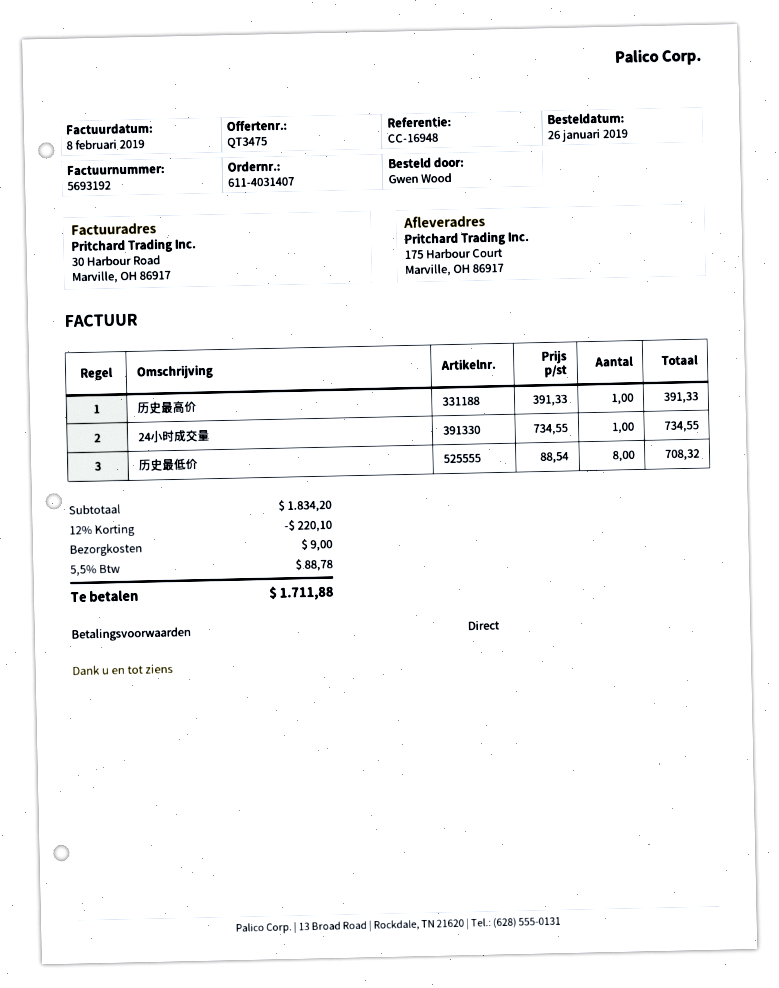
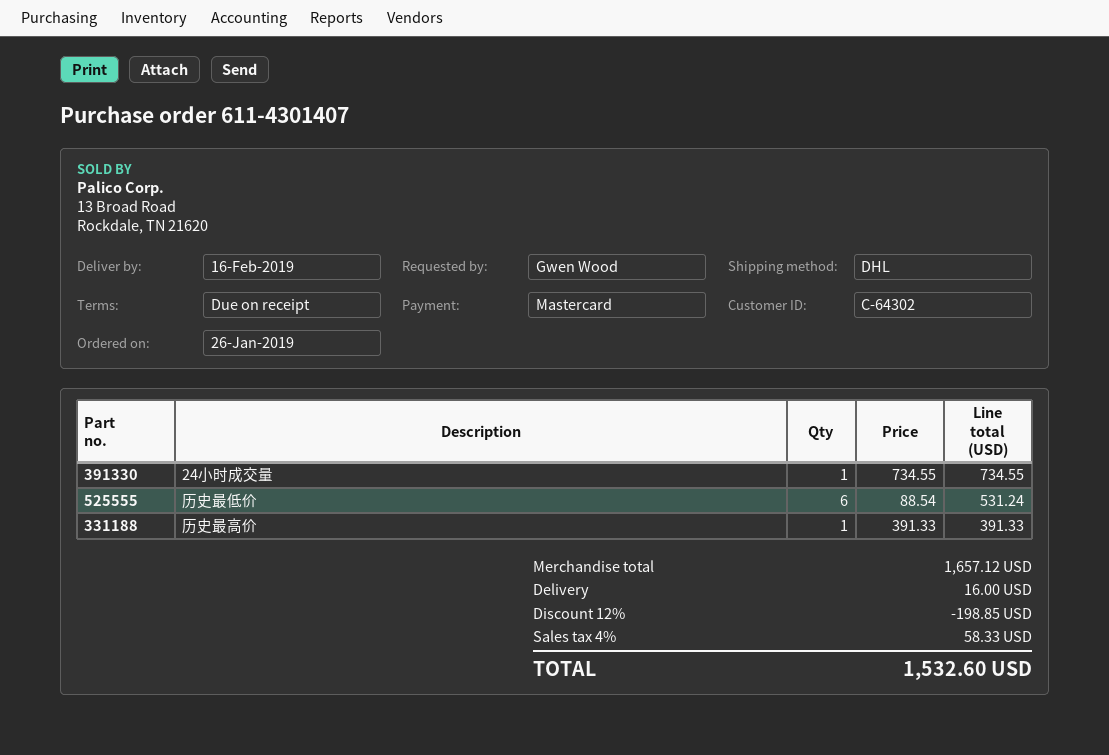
order number: 611-4031407 -> 611-4301407
历史最低价: 8 x 88.54 = 708.32 -> 6 x 88.54 = 531.24
subtotal: 1834.20 -> 1657.12
discount: 12% = 220.10 -> 12% = 198.85
shipping: 9.00 -> 16.00
tax: 5.5% = 88.78 -> 4% = 58.33
total: 1711.88 -> 1532.60

